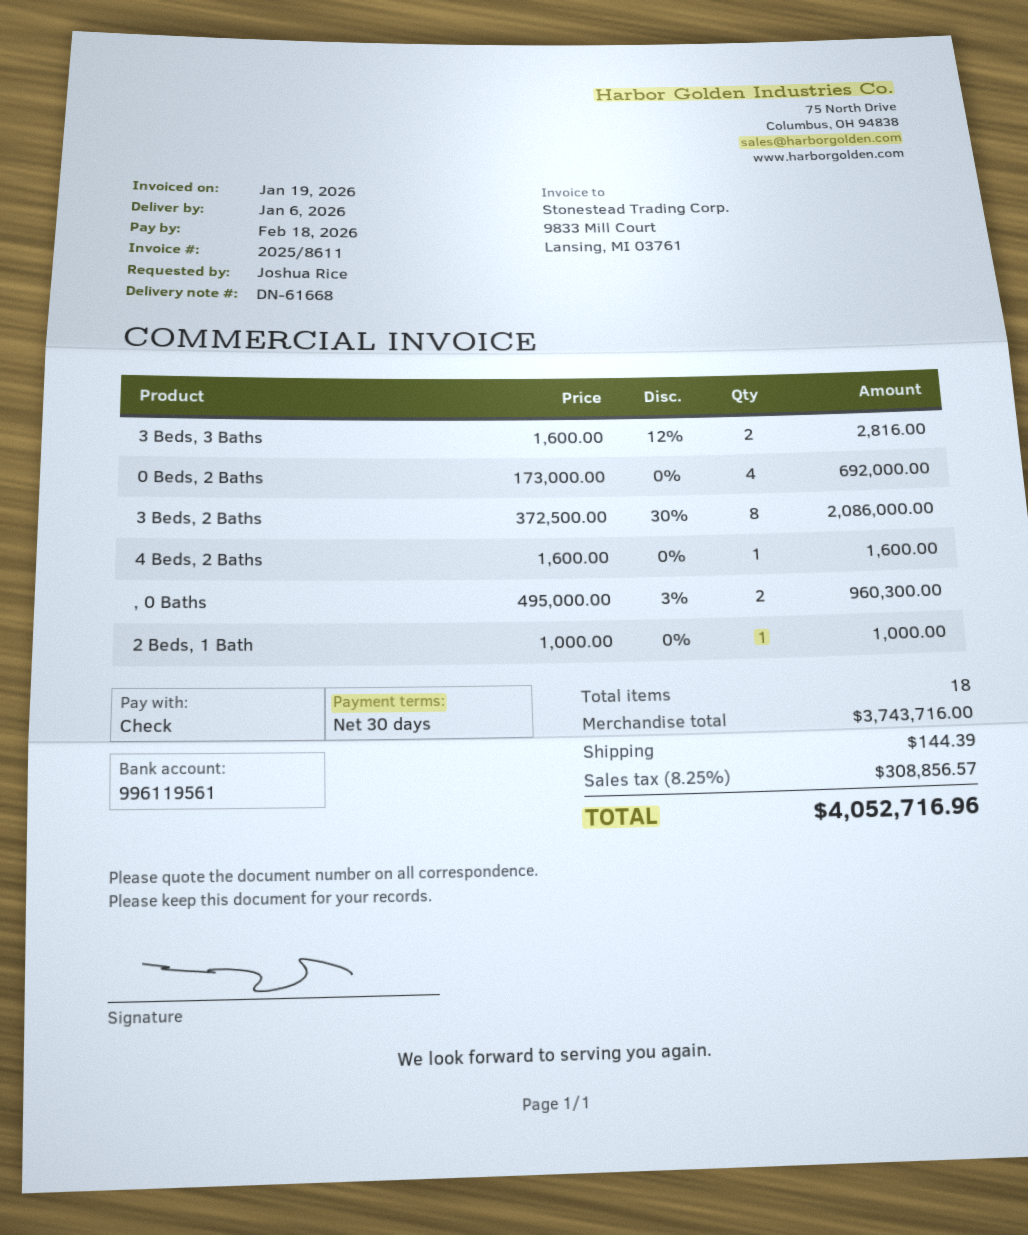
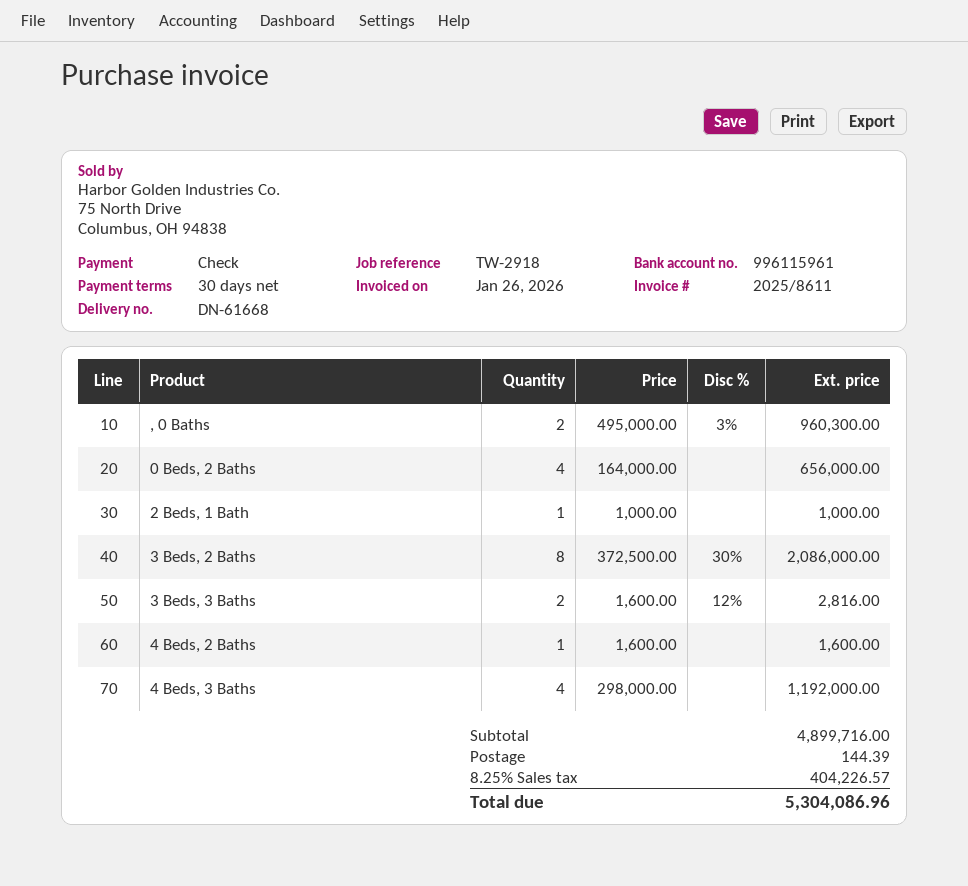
invoice date: 2026-01-19 -> 2026-01-26
bank account: 996119561 -> 996115961
0 Beds, 2 Baths: 4 x 173000.00 = 692000.00 -> 4 x 164000.00 = 656000.00
4 Beds, 3 Baths: none -> 4 x 298000.00 = 1192000.00
subtotal: 3743716.00 -> 4899716.00
tax: 8.25% = 308856.57 -> 8.25% = 404226.57
total: 4052716.96 -> 5304086.96

